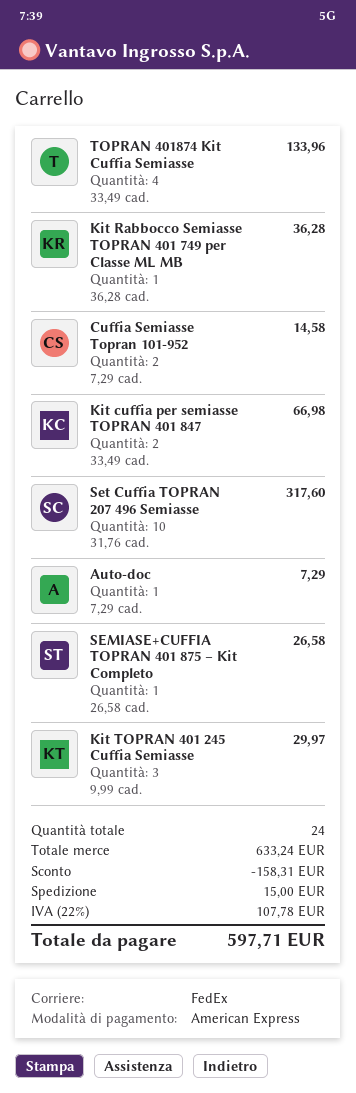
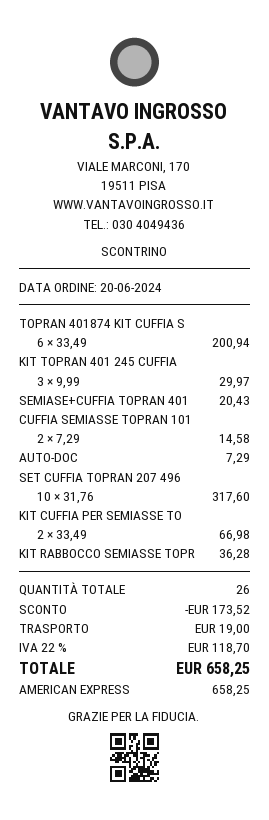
TOPRAN 401874 Kit Cuffia Semiasse: 4 x 33.49 = 133.96 -> 6 x 33.49 = 200.94
SEMIASE+CUFFIA TOPRAN 401 875 – Kit Completo: 1 x 26.58 = 26.58 -> 1 x 20.43 = 20.43
total quantity: 24 -> 26
discount: 158.31 -> 173.52
shipping: 15.00 -> 19.00
tax: 22% = 107.78 -> 22% = 118.70
total: 597.71 -> 658.25

